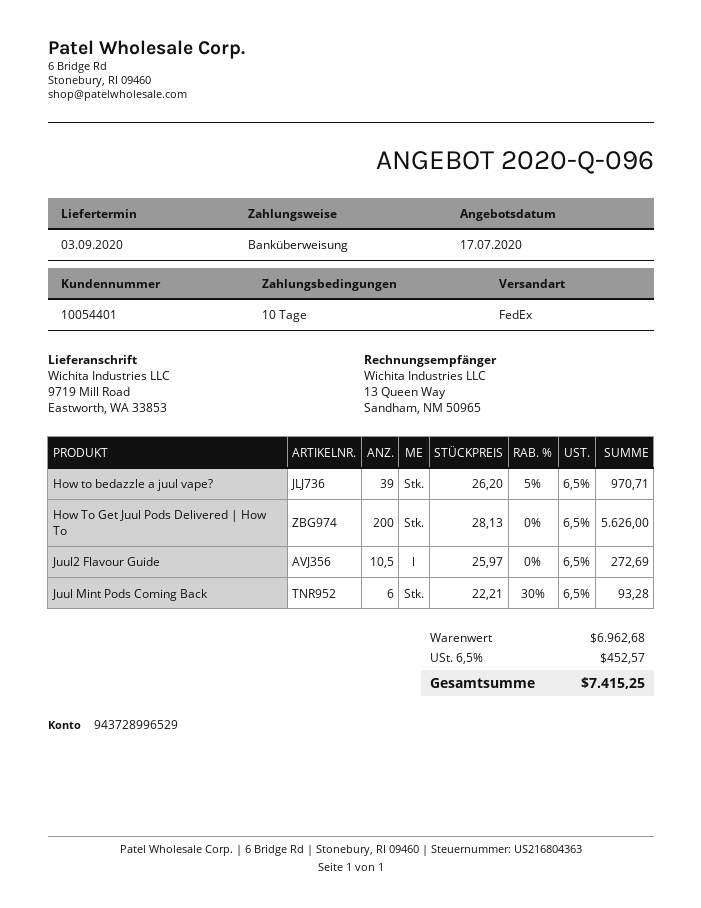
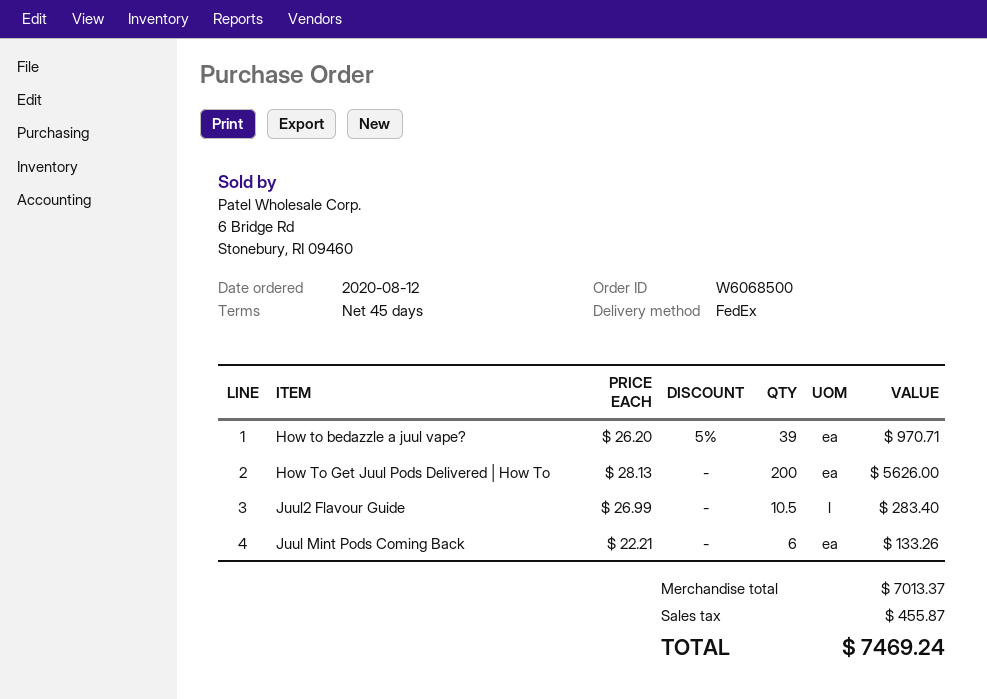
payment terms: 10 days -> 45 days
Juul2 Flavour Guide: 10.5 x 25.97 = 272.69 -> 10.5 x 26.99 = 283.40
Juul Mint Pods Coming Back: 6 x 22.21 - 30% = 93.28 -> 6 x 22.21 = 133.26
subtotal: 6962.68 -> 7013.37
tax: 452.57 -> 455.87
total: 7415.25 -> 7469.24

